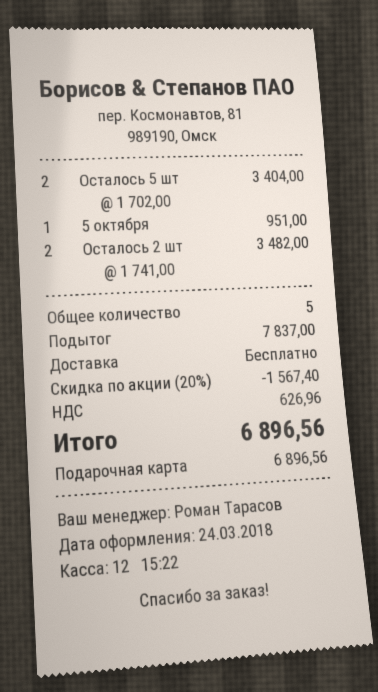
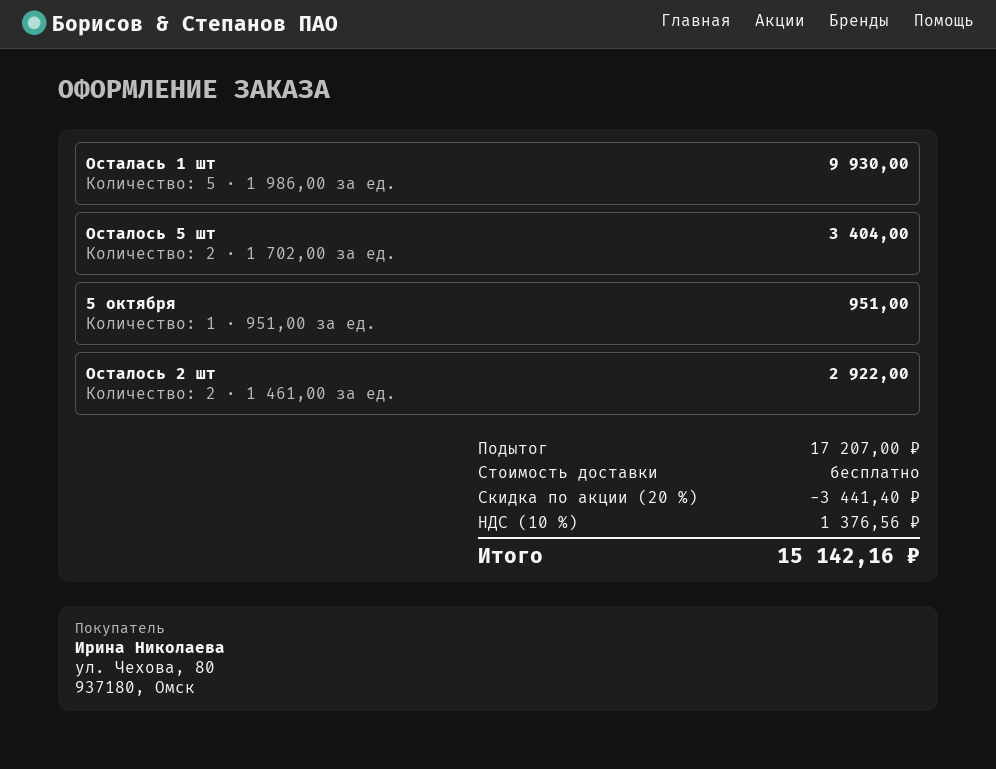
Осталось 2 шт: 2 x 1741.00 = 3482.00 -> 2 x 1461.00 = 2922.00
Осталась 1 шт: none -> 5 x 1986.00 = 9930.00
subtotal: 7837.00 -> 17207.00
discount: 20% = 1567.40 -> 20% = 3441.40
tax: 626.96 -> 1376.56
total: 6896.56 -> 15142.16

